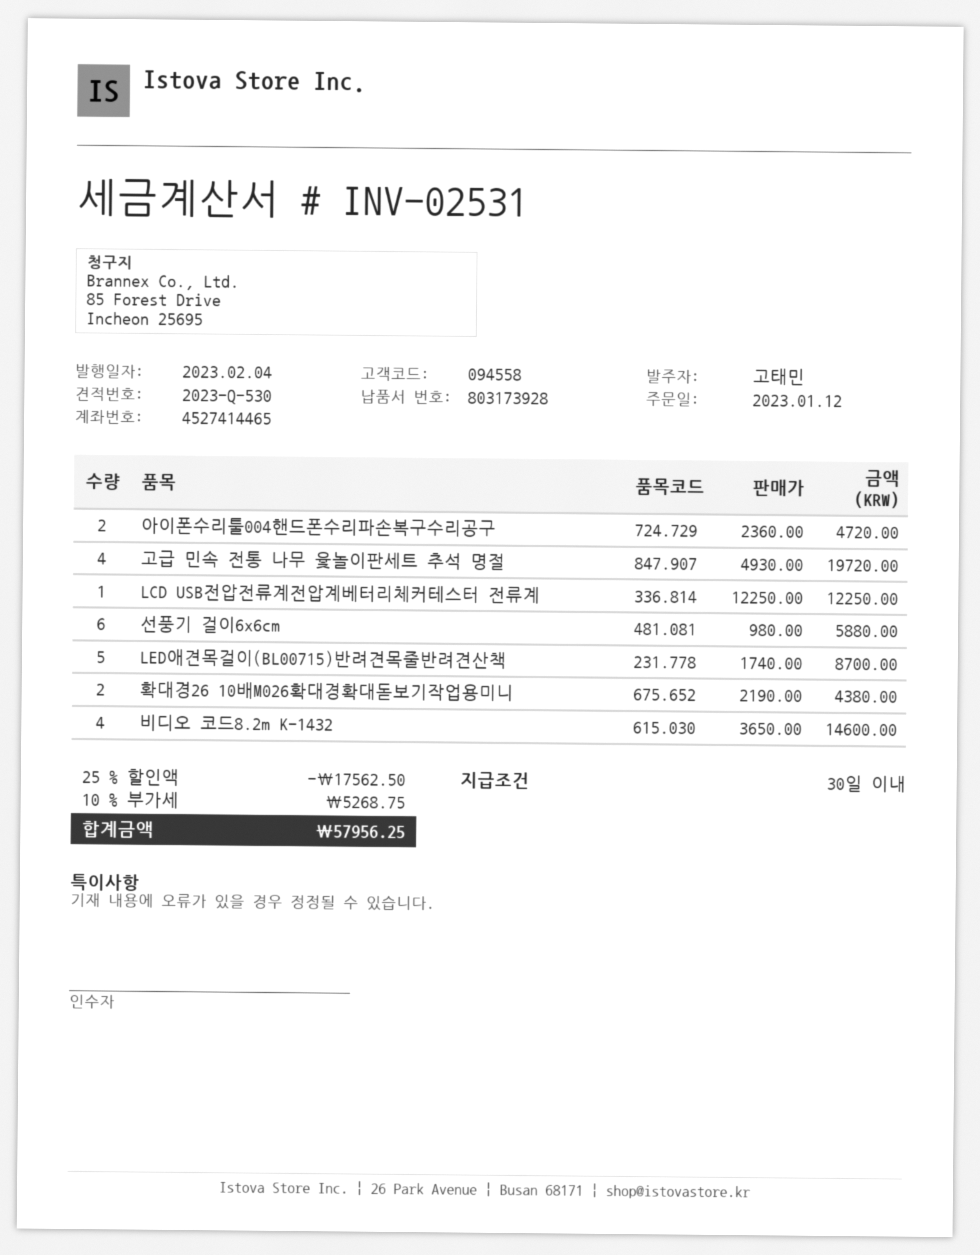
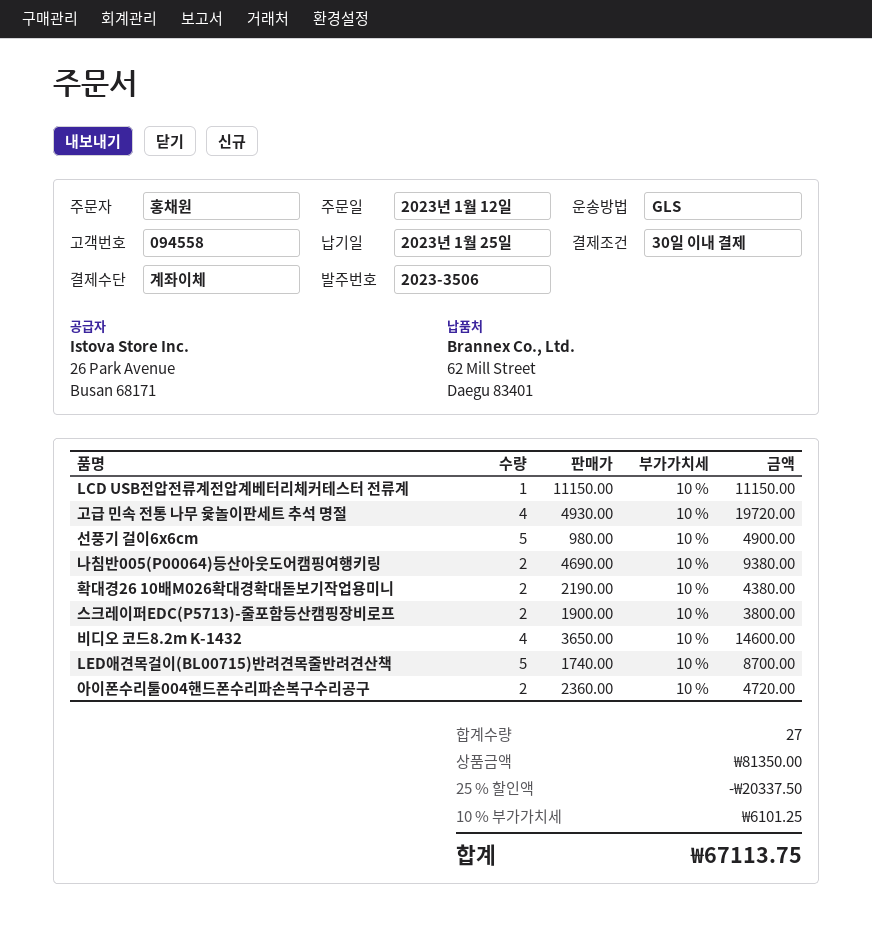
ordered by: 고태민 -> 홍채원
LCD USB전압전류계전압계베터리체커테스터 전류계: 1 x 12250.00 = 12250.00 -> 1 x 11150.00 = 11150.00
선풍기 걸이6x6cm: 6 x 980.00 = 5880.00 -> 5 x 980.00 = 4900.00
나침반005(P00064)등산아웃도어캠핑여행키링: none -> 2 x 4690.00 = 9380.00
스크레이퍼EDC(P5713)-줄포함등산캠핑장비로프: none -> 2 x 1900.00 = 3800.00
discount: 25% = 17562.50 -> 25% = 20337.50
tax: 10% = 5268.75 -> 10% = 6101.25
total: 57956.25 -> 67113.75

